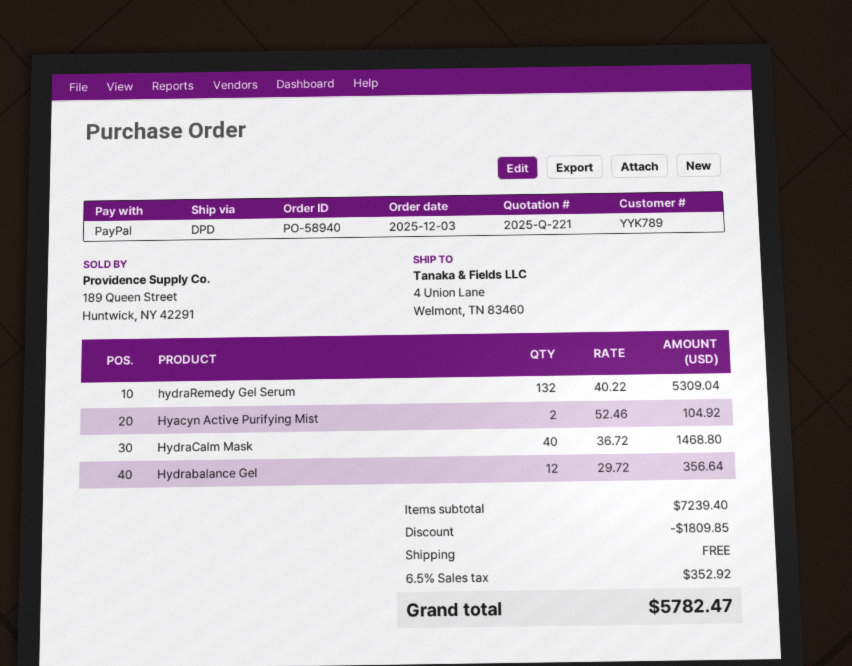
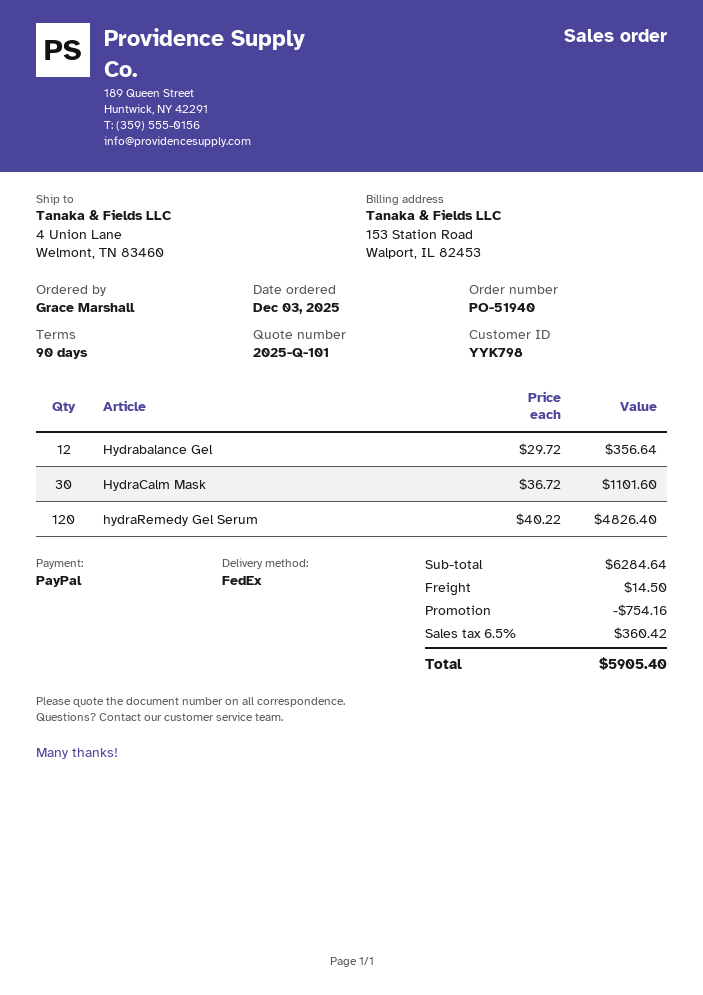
quote number: 2025-Q-221 -> 2025-Q-101
order number: PO-58940 -> PO-51940
customer number: YYK789 -> YYK798
shipping method: DPD -> FedEx
hydraRemedy Gel Serum: 132 x 40.22 = 5309.04 -> 120 x 40.22 = 4826.40
Hyacyn Active Purifying Mist: 2 x 52.46 = 104.92 -> none
HydraCalm Mask: 40 x 36.72 = 1468.80 -> 30 x 36.72 = 1101.60
subtotal: 7239.40 -> 6284.64
discount: 1809.85 -> 754.16
shipping: 0.00 -> 14.50
tax: 6.5% = 352.92 -> 6.5% = 360.42
total: 5782.47 -> 5905.40

